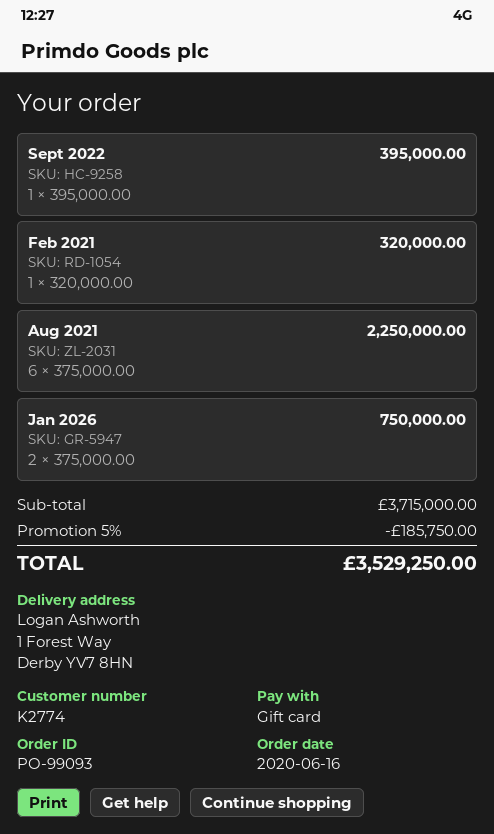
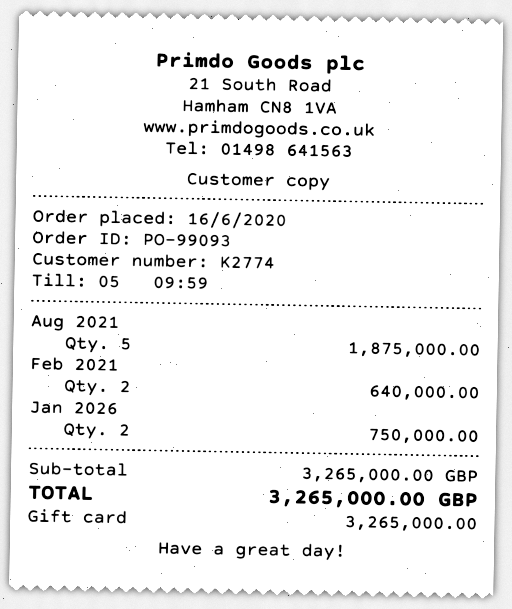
Sept 2022: 1 for 395000.00 -> none
Feb 2021: 1 for 320000.00 -> 2 for 640000.00
Aug 2021: 6 for 2250000.00 -> 5 for 1875000.00
subtotal: 3715000.00 -> 3265000.00
discount: 5% = 185750.00 -> none
total: 3529250.00 -> 3265000.00

